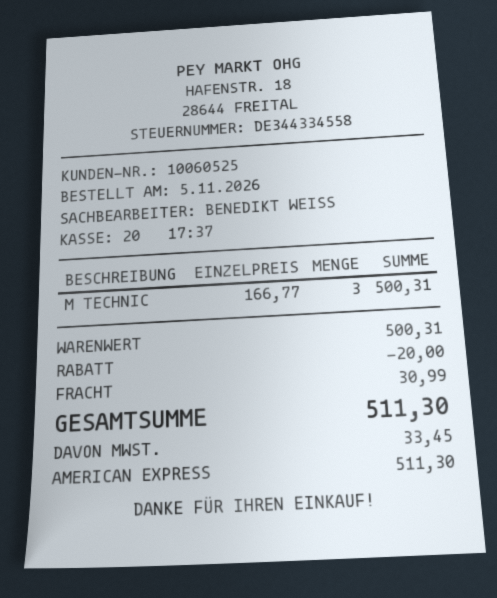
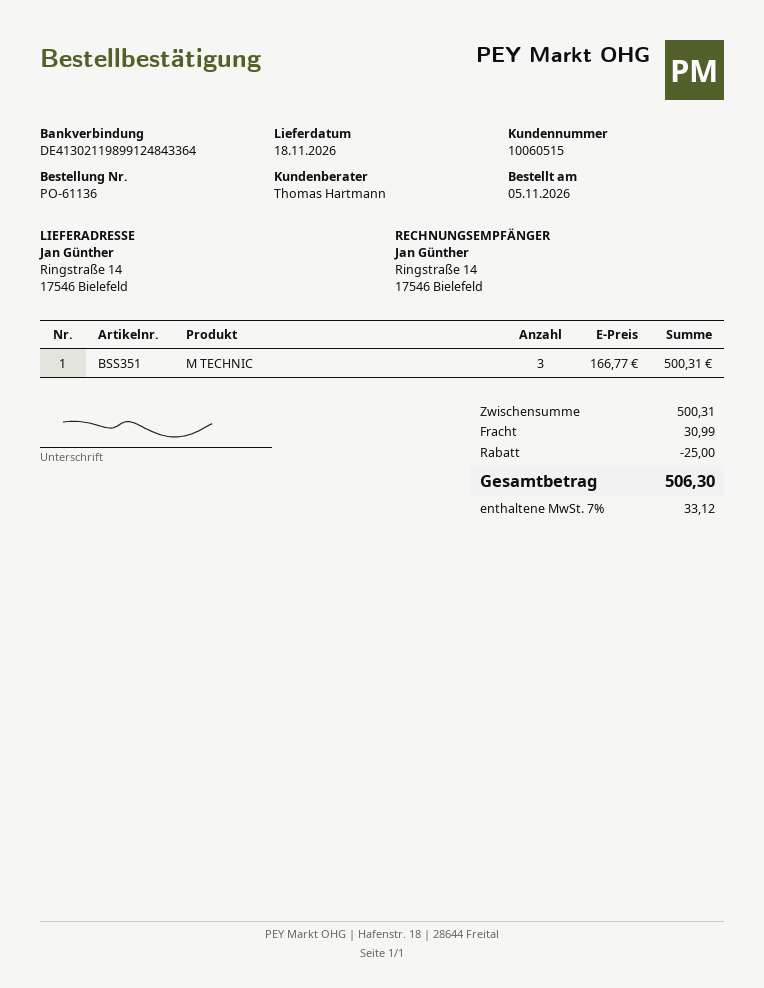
customer number: 10060525 -> 10060515
sales rep: BENEDIKT WEISS -> Thomas Hartmann
discount: 20.00 -> 25.00
tax: 33.45 -> 33.12
total: 511.30 -> 506.30

